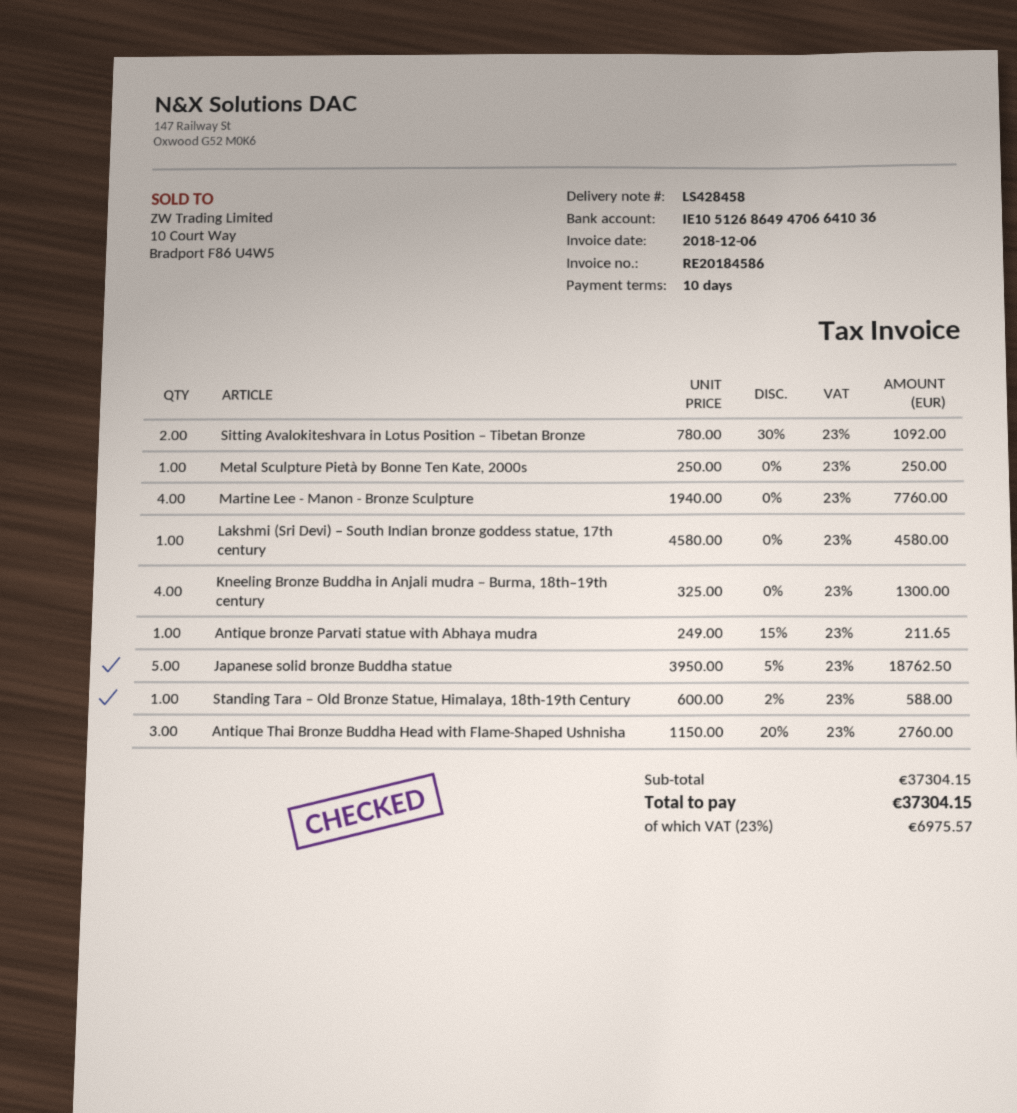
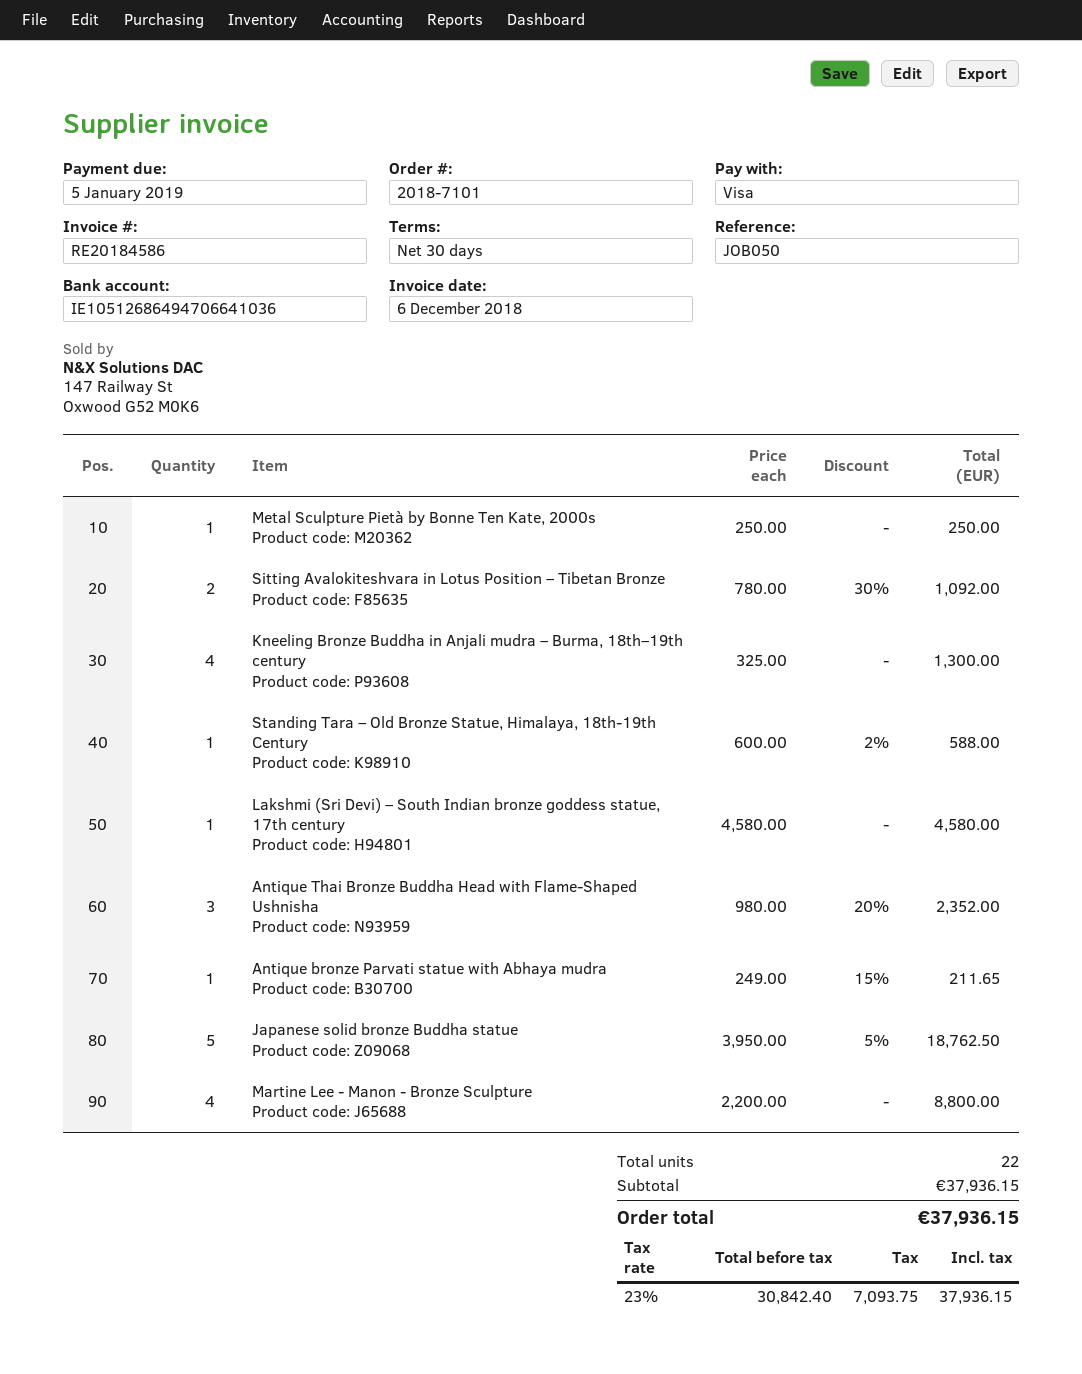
payment terms: 10 days -> 30 days
Martine Lee - Manon - Bronze Sculpture: 4 x 1940.00 = 7760.00 -> 4 x 2200.00 = 8800.00
Antique Thai Bronze Buddha Head with Flame-Shaped Ushnisha: 3 x 1150.00 - 20% = 2760.00 -> 3 x 980.00 - 20% = 2352.00
subtotal: 37304.15 -> 37936.15
tax: 23% = 6975.57 -> 23% = 7093.75
total: 37304.15 -> 37936.15

